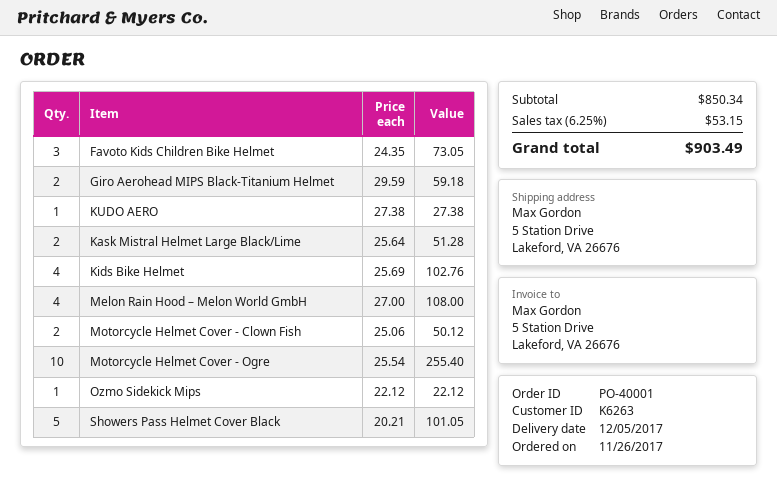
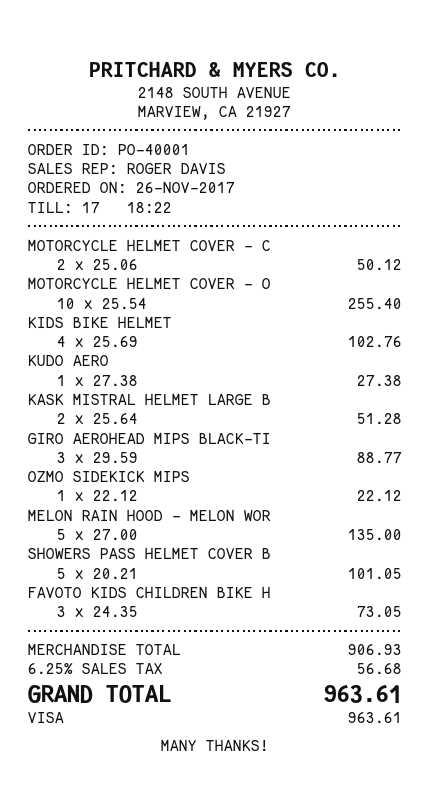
Giro Aerohead MIPS Black-Titanium Helmet: 2 x 29.59 = 59.18 -> 3 x 29.59 = 88.77
Melon Rain Hood – Melon World GmbH: 4 x 27.00 = 108.00 -> 5 x 27.00 = 135.00
subtotal: 850.34 -> 906.93
tax: 6.25% = 53.15 -> 6.25% = 56.68
total: 903.49 -> 963.61

